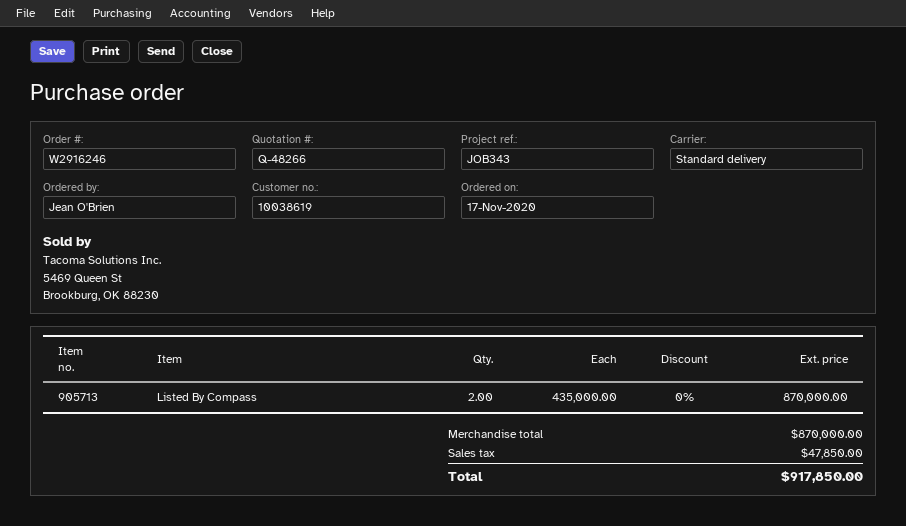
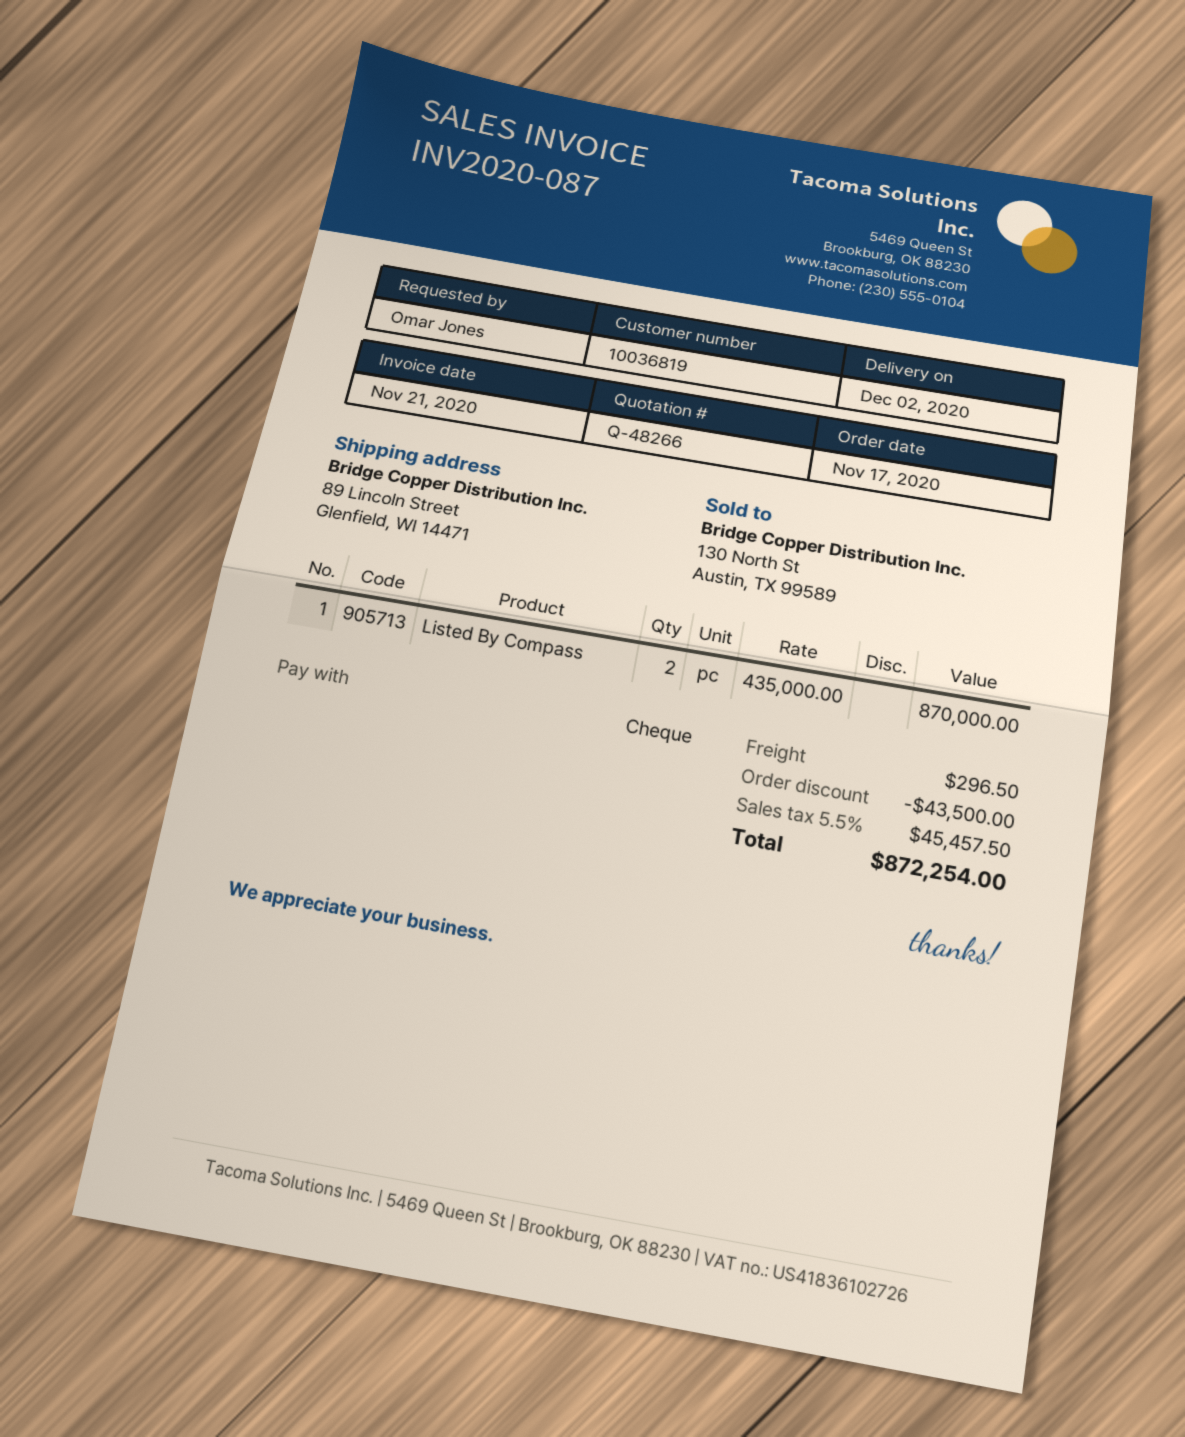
customer number: 10038619 -> 10036819
ordered by: Jean O'Brien -> Omar Jones
discount: none -> 43500.00
shipping: none -> 296.50
tax: 47850.00 -> 45457.50
total: 917850.00 -> 872254.00

